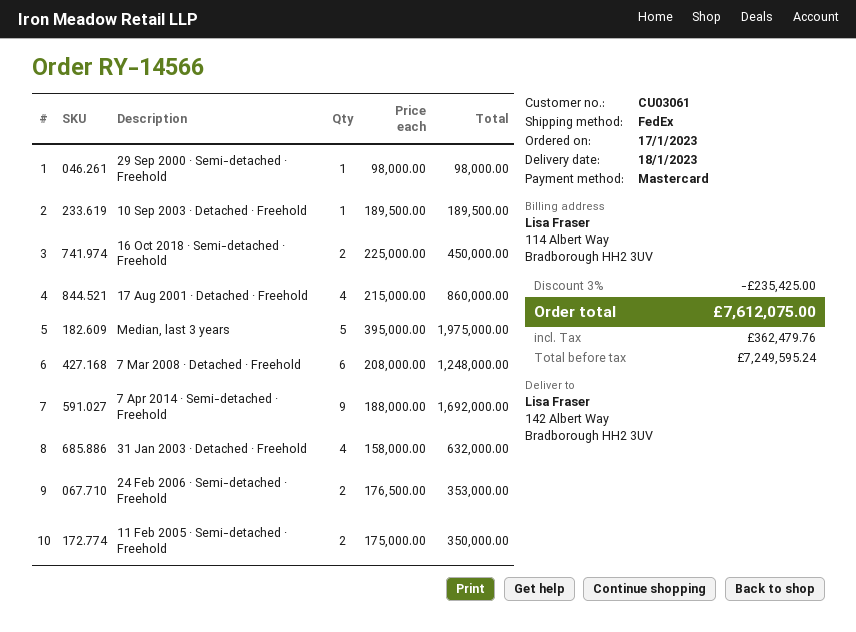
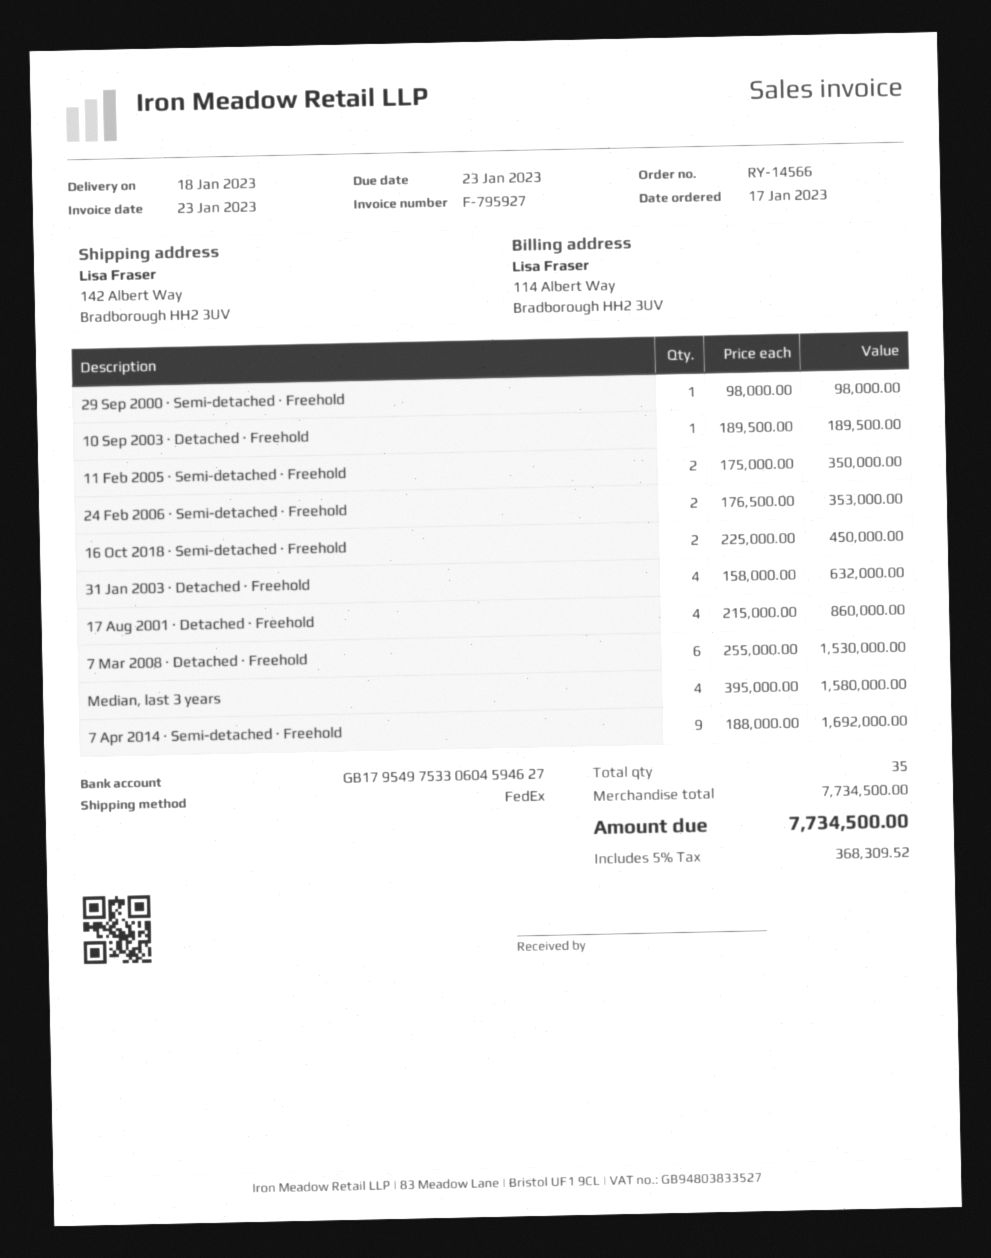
Median, last 3 years: 5 x 395000.00 = 1975000.00 -> 4 x 395000.00 = 1580000.00
7 Mar 2008 · Detached · Freehold: 6 x 208000.00 = 1248000.00 -> 6 x 255000.00 = 1530000.00
discount: 3% = 235425.00 -> none
tax: 362479.76 -> 368309.52
total: 7612075.00 -> 7734500.00

